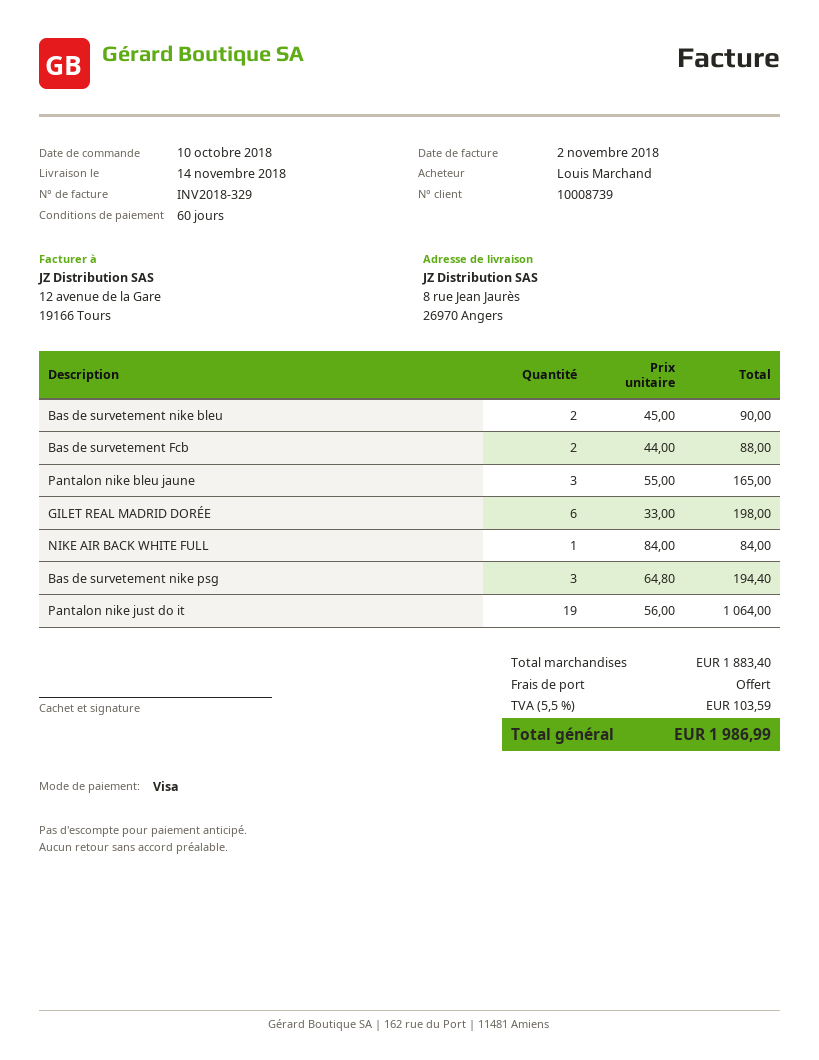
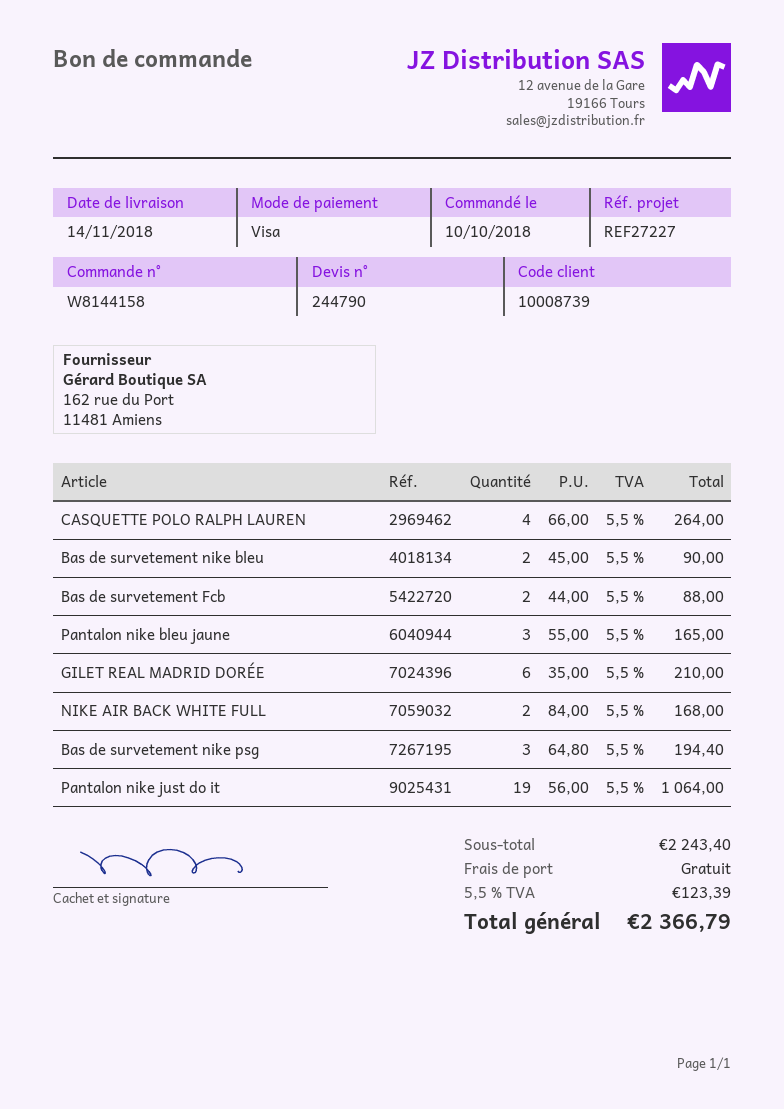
GILET REAL MADRID DORÉE: 6 x 33.00 = 198.00 -> 6 x 35.00 = 210.00
NIKE AIR BACK WHITE FULL: 1 x 84.00 = 84.00 -> 2 x 84.00 = 168.00
CASQUETTE POLO RALPH LAUREN: none -> 4 x 66.00 = 264.00
subtotal: 1883.40 -> 2243.40
tax: 5.5% = 103.59 -> 5.5% = 123.39
total: 1986.99 -> 2366.79

